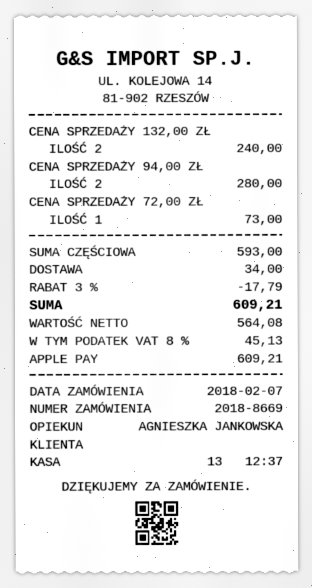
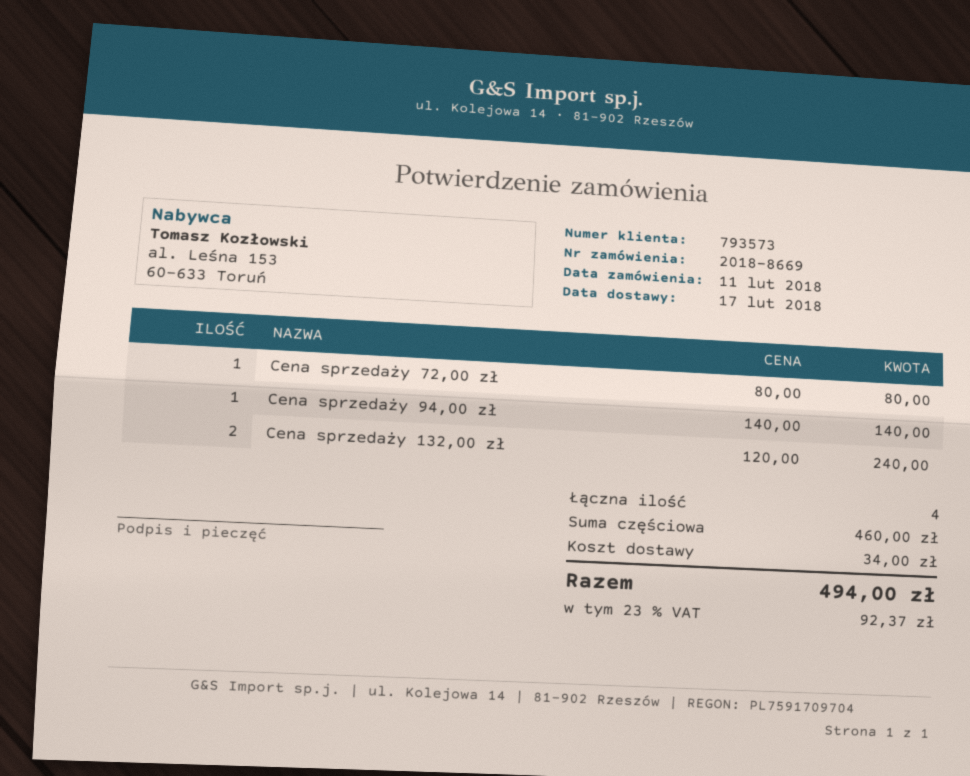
order date: 2018-02-07 -> 2018-02-11
CENA SPRZEDAŻY 94,00 ZŁ: 2 for 280.00 -> 1 for 140.00
CENA SPRZEDAŻY 72,00 ZŁ: 1 for 73.00 -> 1 for 80.00
subtotal: 593.00 -> 460.00
discount: 3% = 17.79 -> none
tax: 8% = 45.13 -> 23% = 92.37
total: 609.21 -> 494.00

